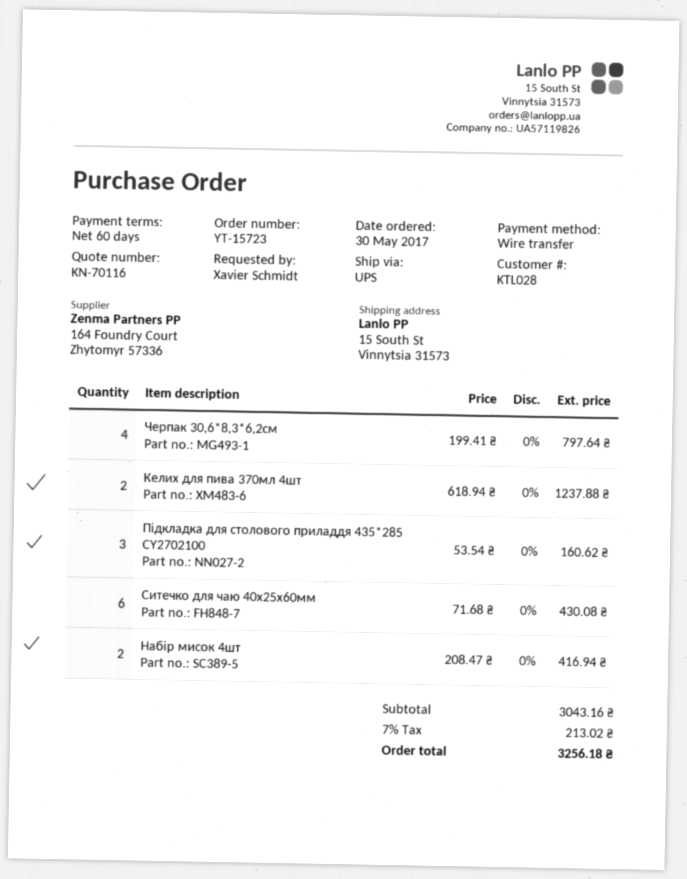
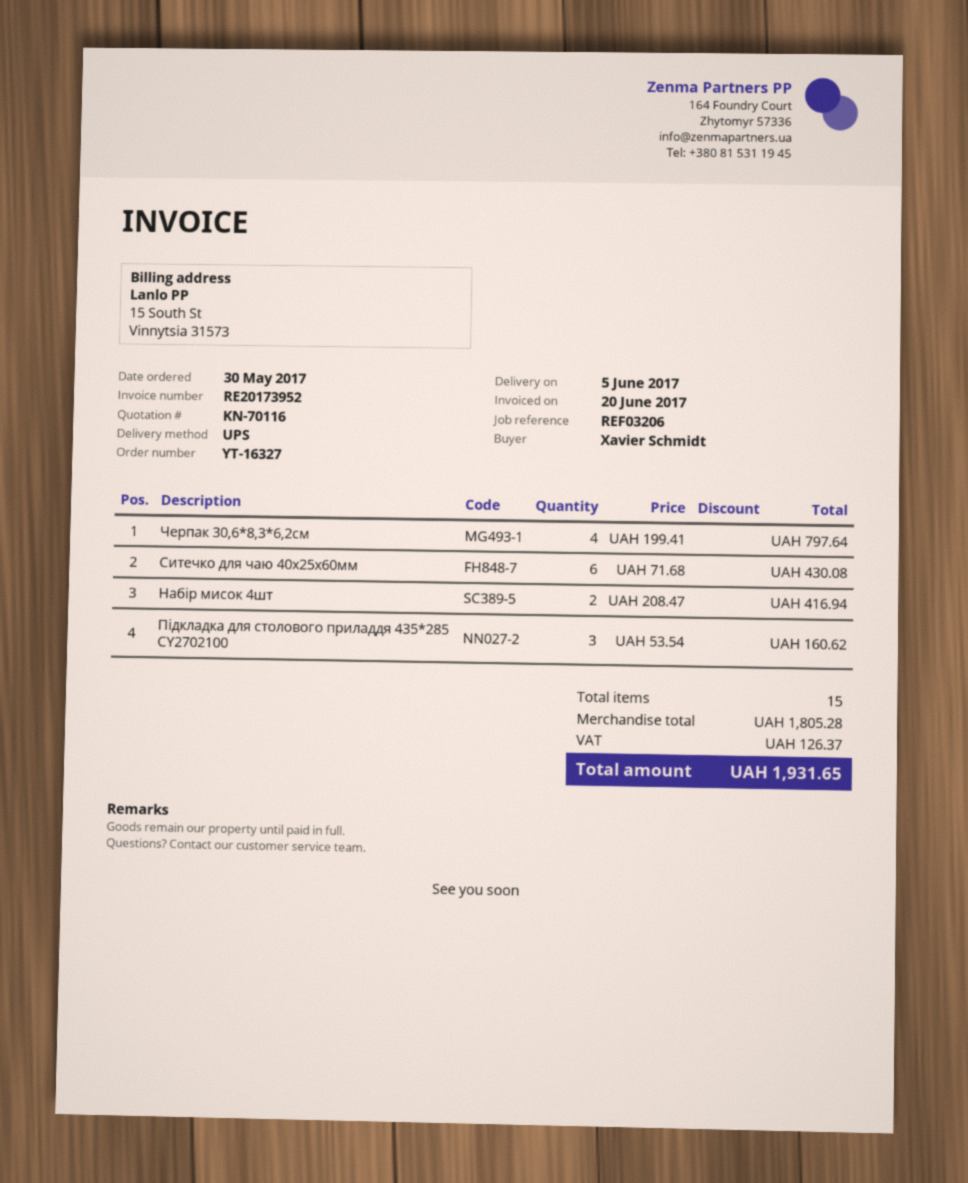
order number: YT-15723 -> YT-16327
Келих для пива 370мл 4шт: 2 x 618.94 = 1237.88 -> none
subtotal: 3043.16 -> 1805.28
tax: 213.02 -> 126.37
total: 3256.18 -> 1931.65

